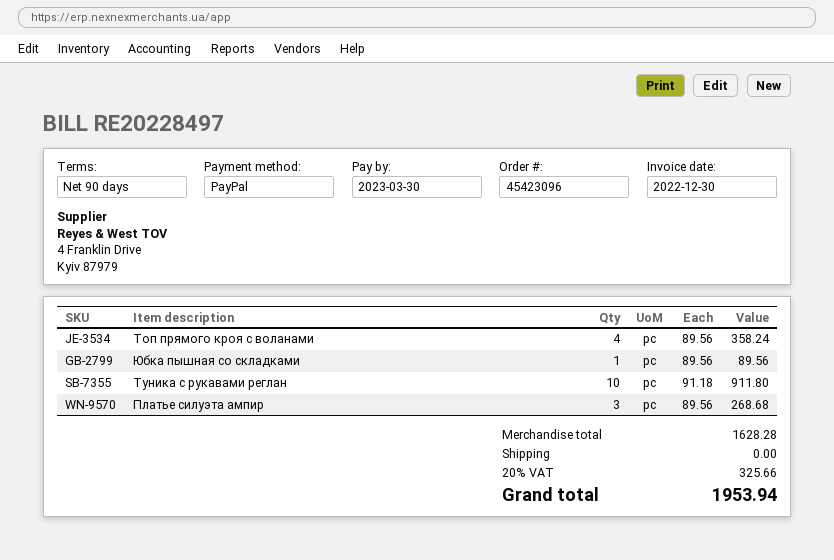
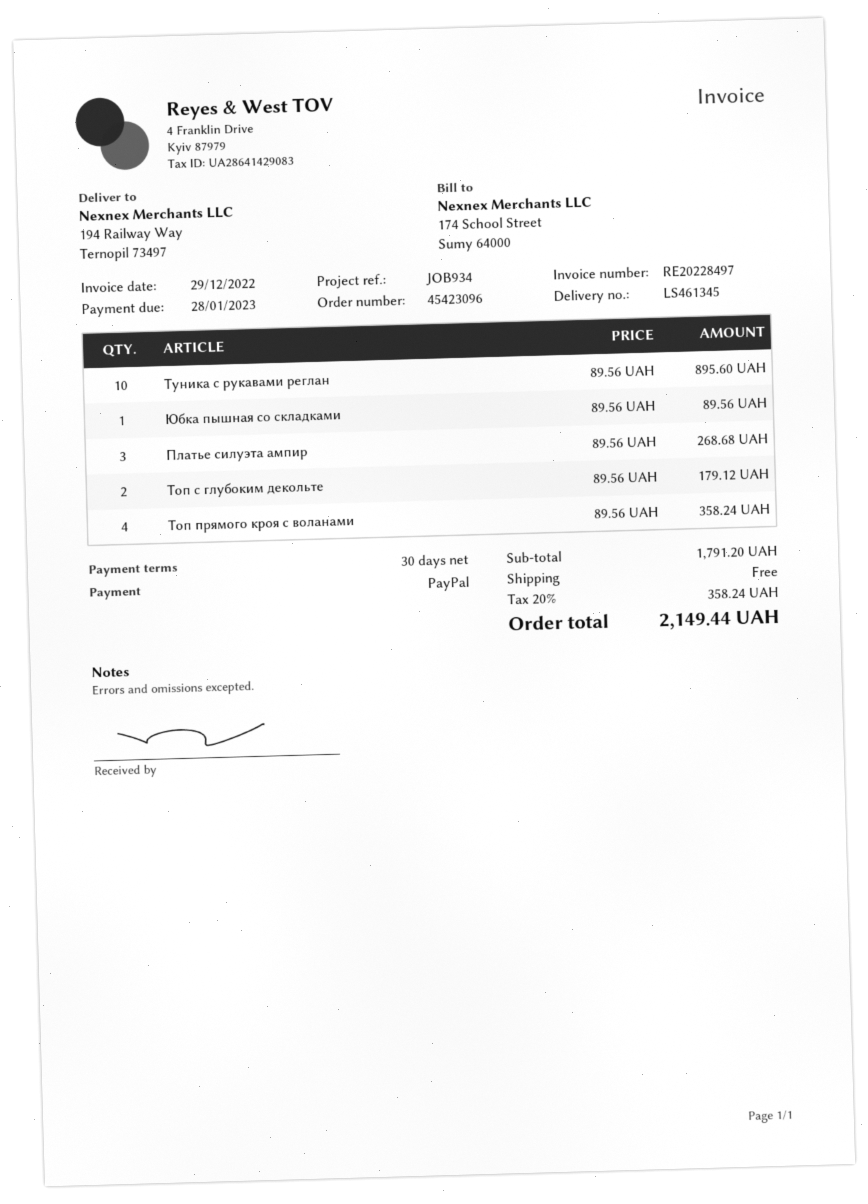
invoice date: 2022-12-30 -> 2022-12-29
payment terms: 90 days -> 30 days
due date: 2023-03-30 -> 2023-01-28
Туника с рукавами реглан: 10 x 91.18 = 911.80 -> 10 x 89.56 = 895.60
Топ с глубоким декольте: none -> 2 x 89.56 = 179.12
subtotal: 1628.28 -> 1791.20
tax: 20% = 325.66 -> 20% = 358.24
total: 1953.94 -> 2149.44

